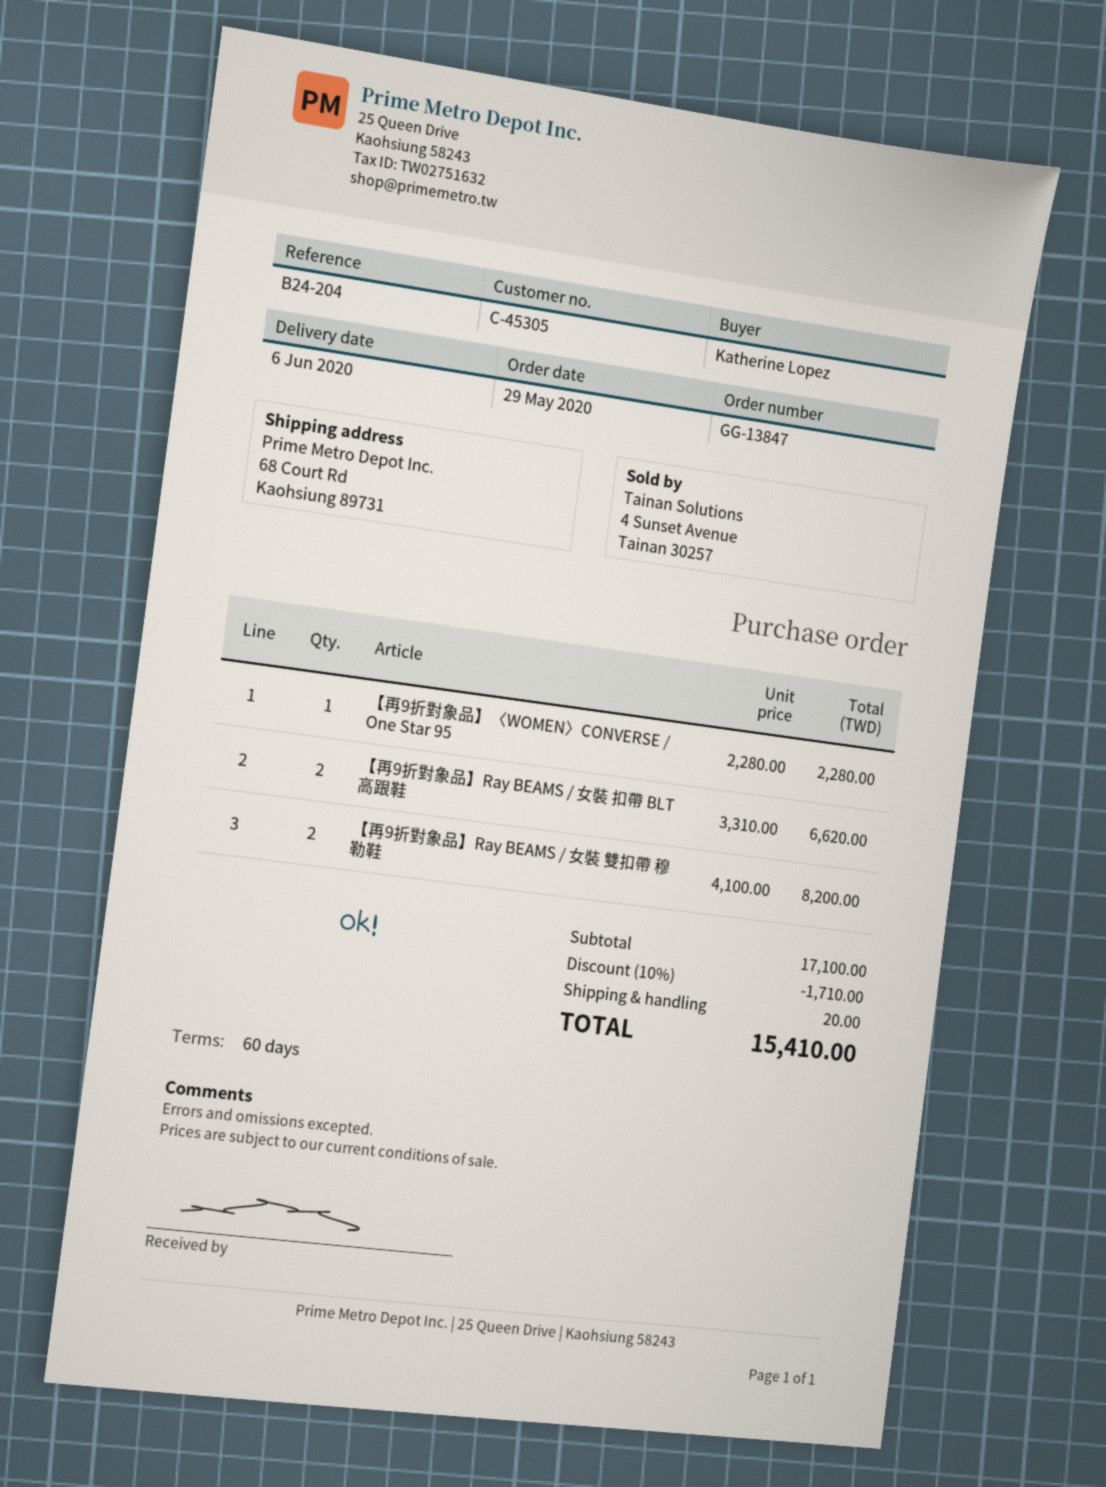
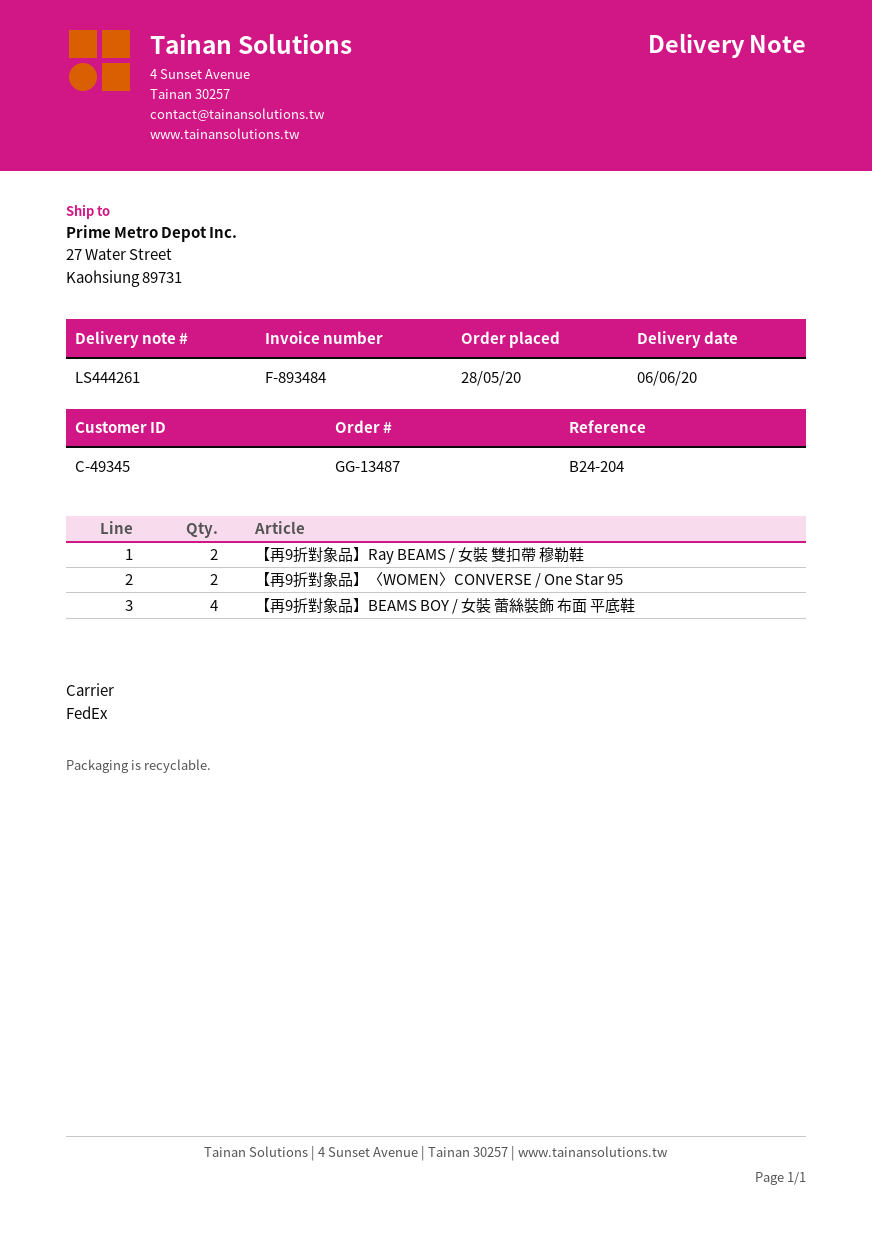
order number: GG-13847 -> GG-13487
order date: 2020-05-29 -> 2020-05-28
customer number: C-45305 -> C-49345
ship to: 68 Court Rd, Kaohsiung 89731 -> 27 Water Street, Kaohsiung 89731
【再9折對象品】〈WOMEN〉CONVERSE / One Star 95: 1 -> 2
【再9折對象品】Ray BEAMS / 女裝 扣帶 BLT 高跟鞋: 2 -> none
【再9折對象品】BEAMS BOY / 女裝 蕾絲裝飾 布面 平底鞋: none -> 4

